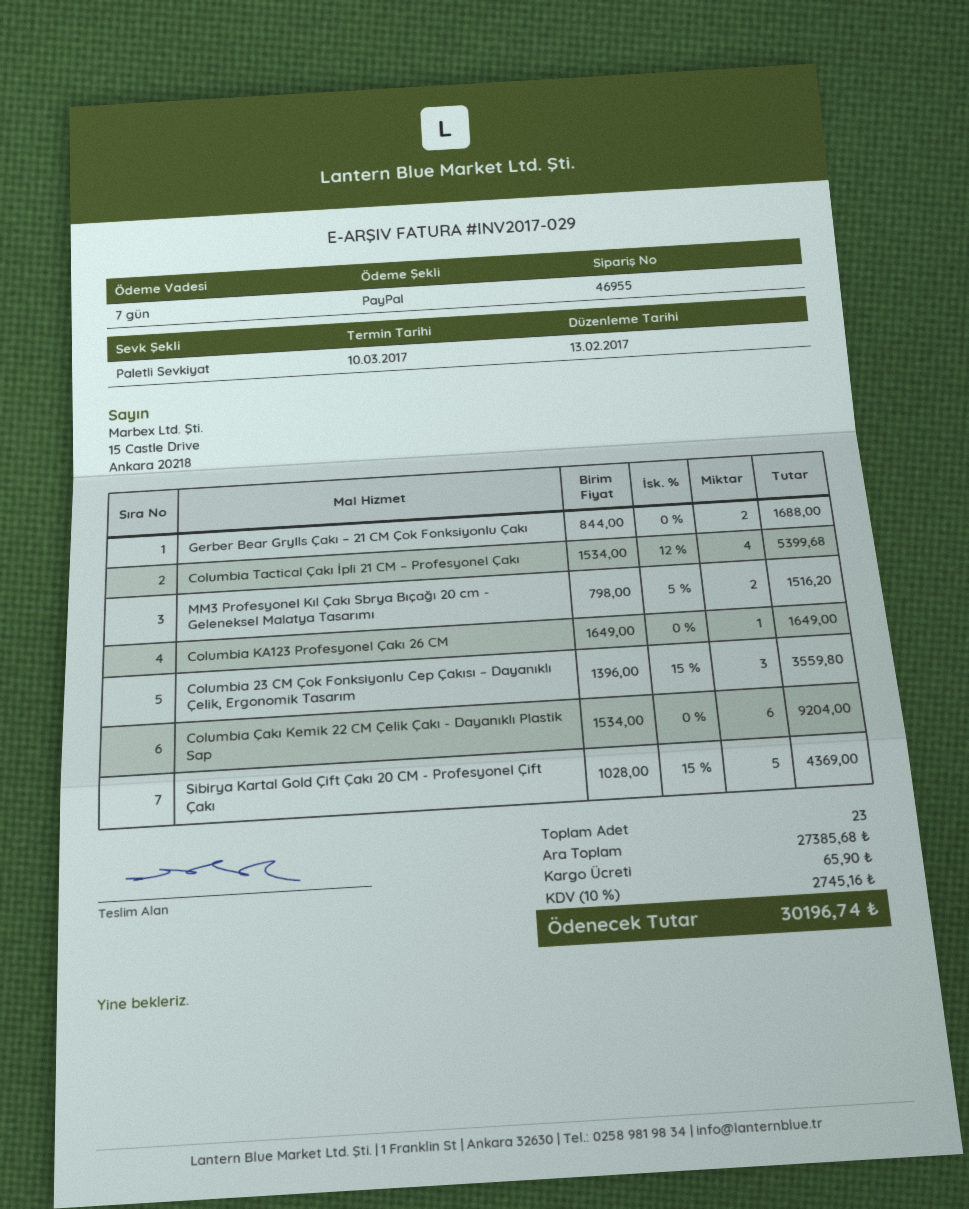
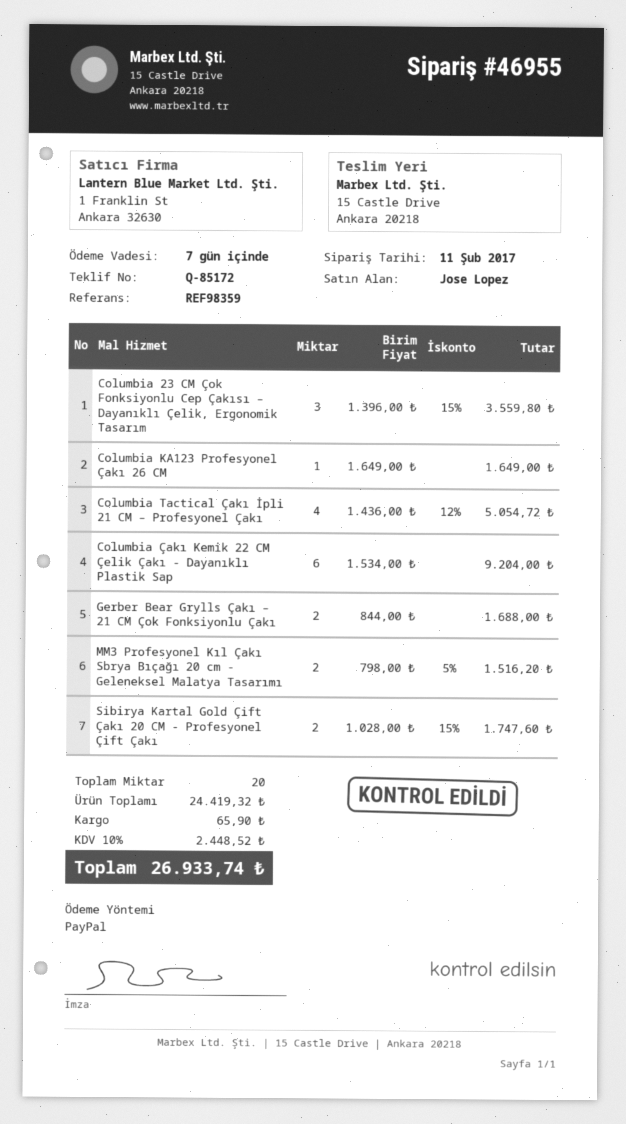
Columbia Tactical Çakı İpli 21 CM – Profesyonel Çakı: 4 x 1534.00 - 12% = 5399.68 -> 4 x 1436.00 - 12% = 5054.72
Sibirya Kartal Gold Çift Çakı 20 CM - Profesyonel Çift Çakı: 5 x 1028.00 - 15% = 4369.00 -> 2 x 1028.00 - 15% = 1747.60
total quantity: 23 -> 20
subtotal: 27385.68 -> 24419.32
tax: 10% = 2745.16 -> 10% = 2448.52
total: 30196.74 -> 26933.74

